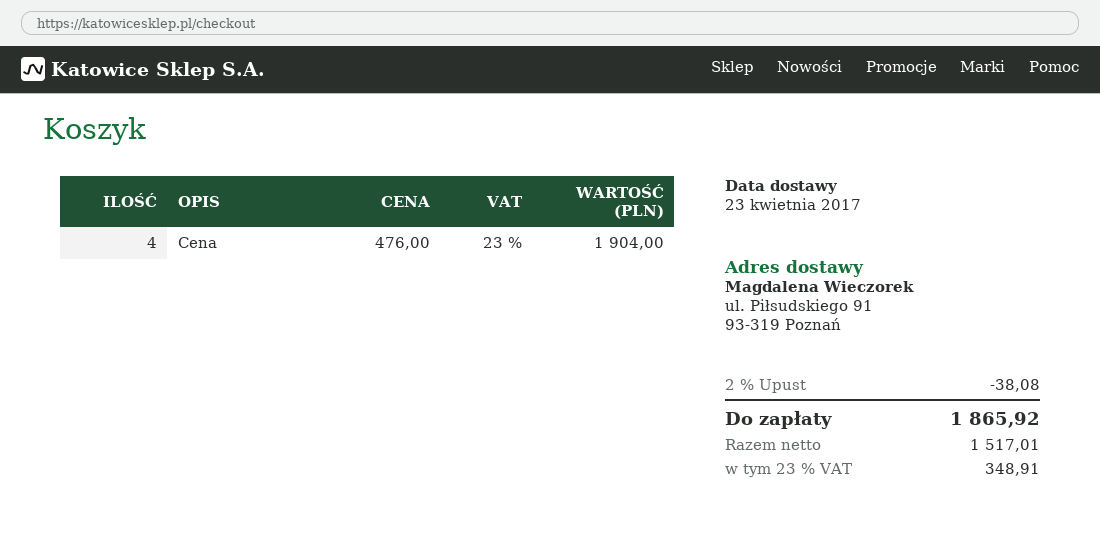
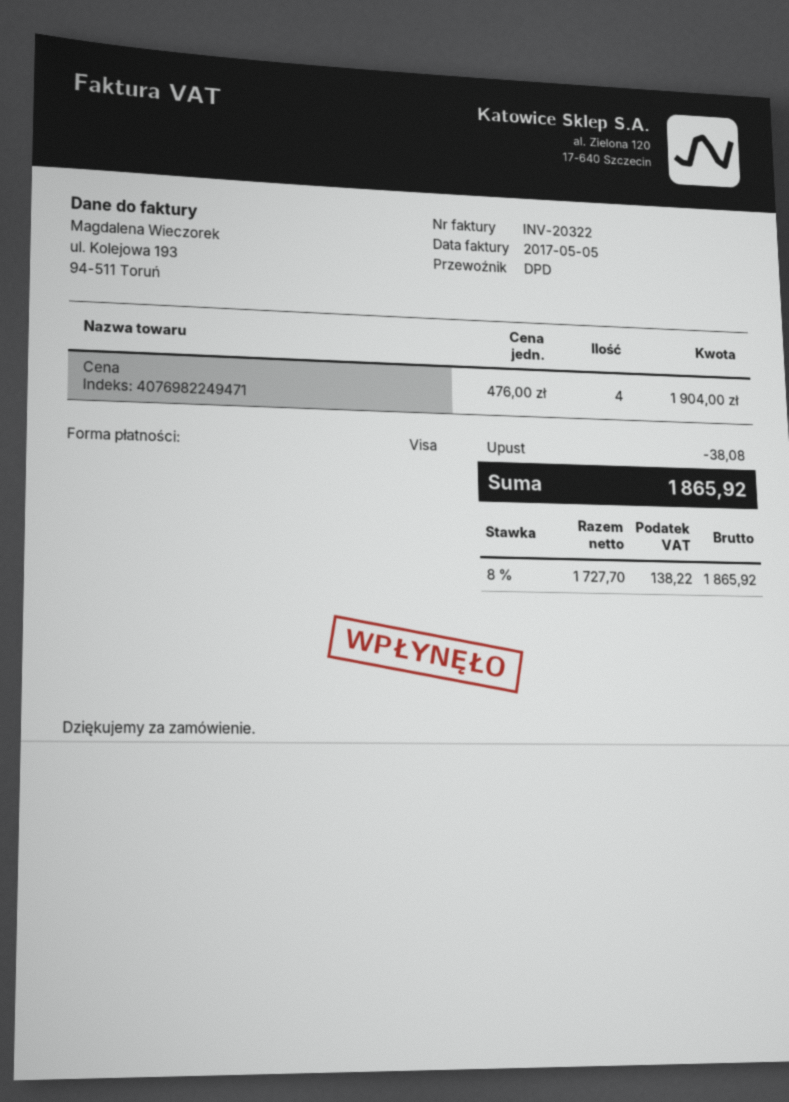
net: 1517.01 -> 1727.70
tax: 23% = 348.91 -> 8% = 138.22

